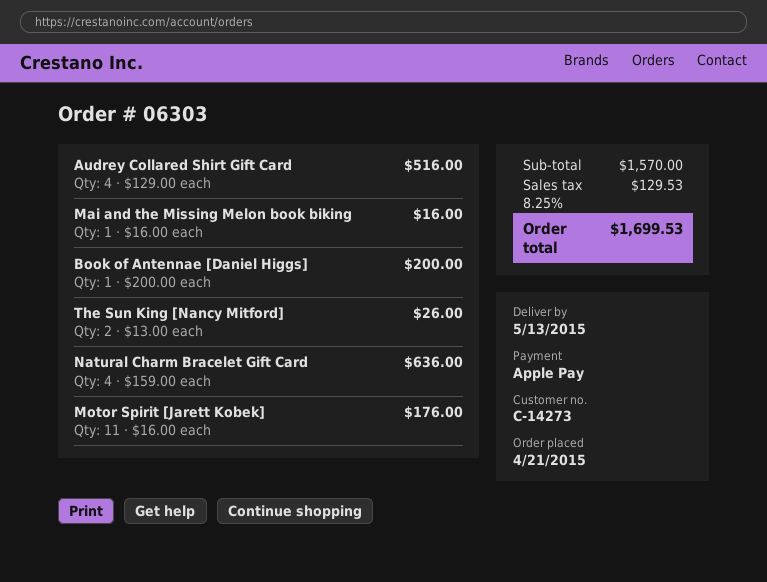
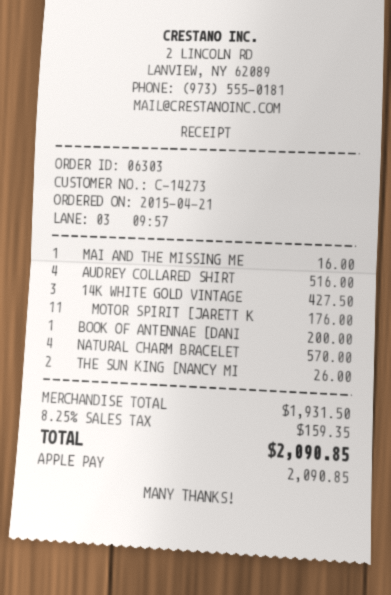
Natural Charm Bracelet Gift Card: 4 for 636.00 -> 4 for 570.00
14K WHITE GOLD VINTAGE: none -> 3 for 427.50
subtotal: 1570.00 -> 1931.50
tax: 8.25% = 129.53 -> 8.25% = 159.35
total: 1699.53 -> 2090.85

